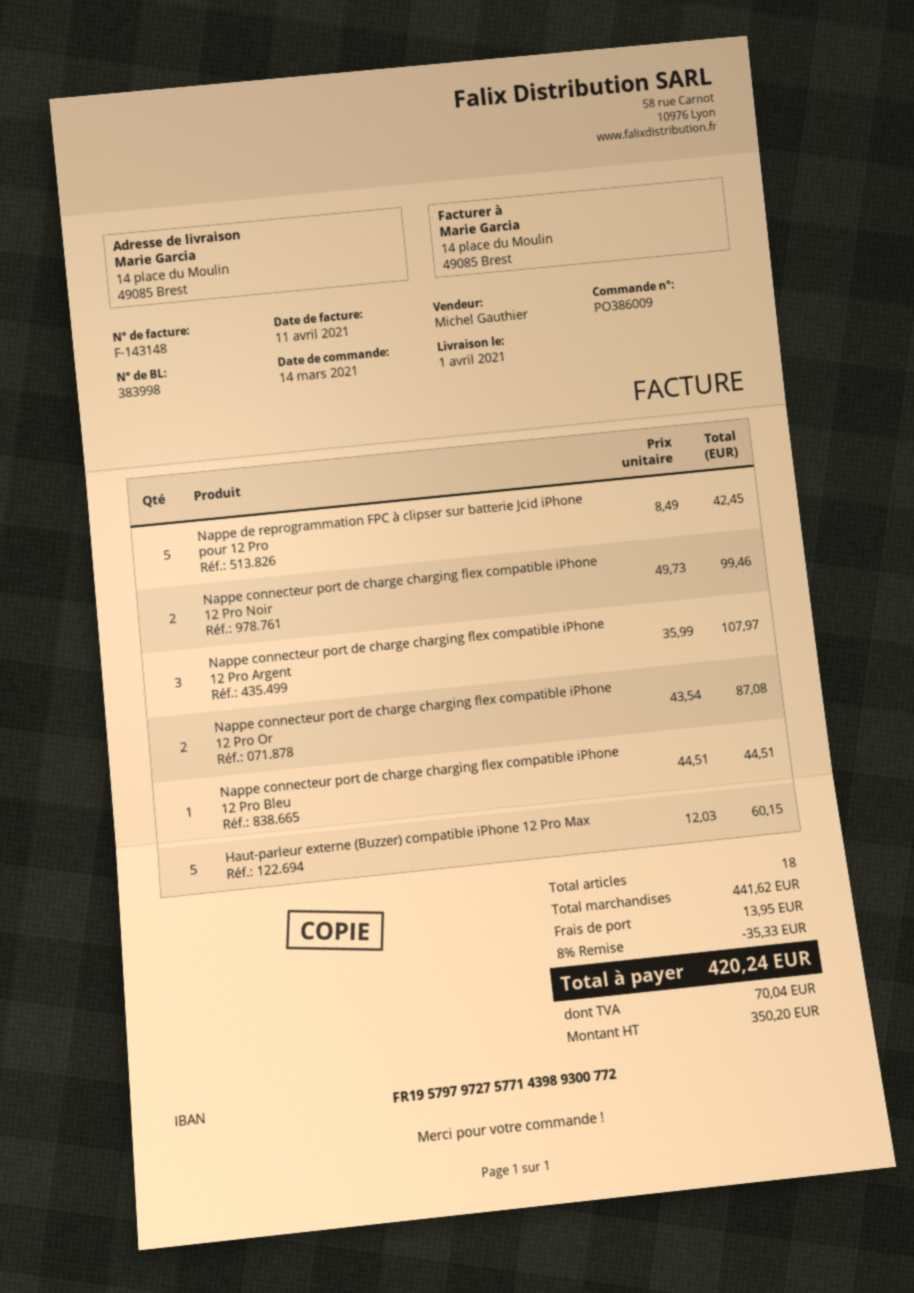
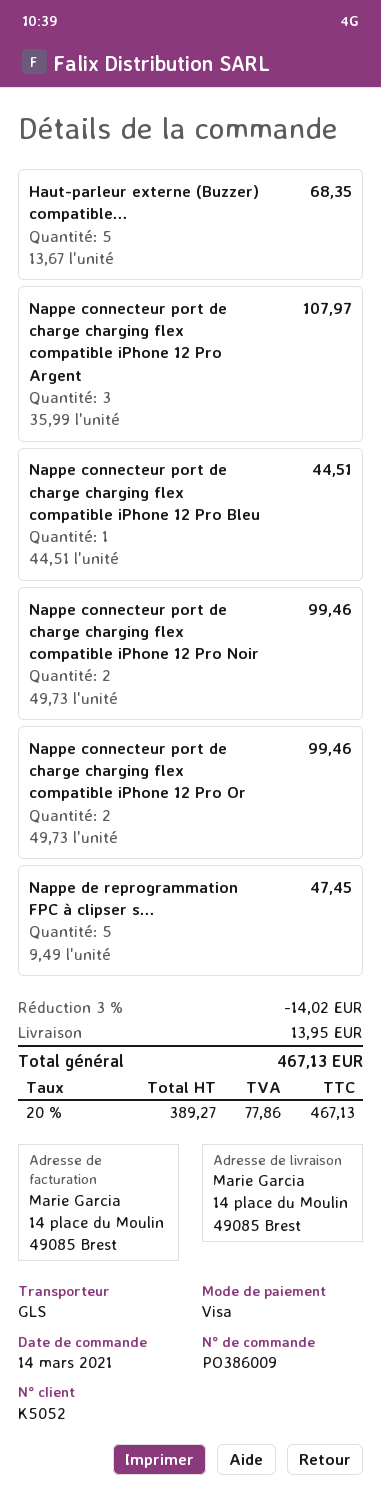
Nappe de reprogrammation FPC à clipser sur batterie Jcid iPhone pour 12 Pro: 5 x 8.49 = 42.45 -> 5 x 9.49 = 47.45
Nappe connecteur port de charge charging flex compatible iPhone 12 Pro Or: 2 x 43.54 = 87.08 -> 2 x 49.73 = 99.46
Haut-parleur externe (Buzzer) compatible iPhone 12 Pro Max: 5 x 12.03 = 60.15 -> 5 x 13.67 = 68.35
discount: 8% = 35.33 -> 3% = 14.02
net: 350.20 -> 389.27
tax: 70.04 -> 77.86
total: 420.24 -> 467.13

